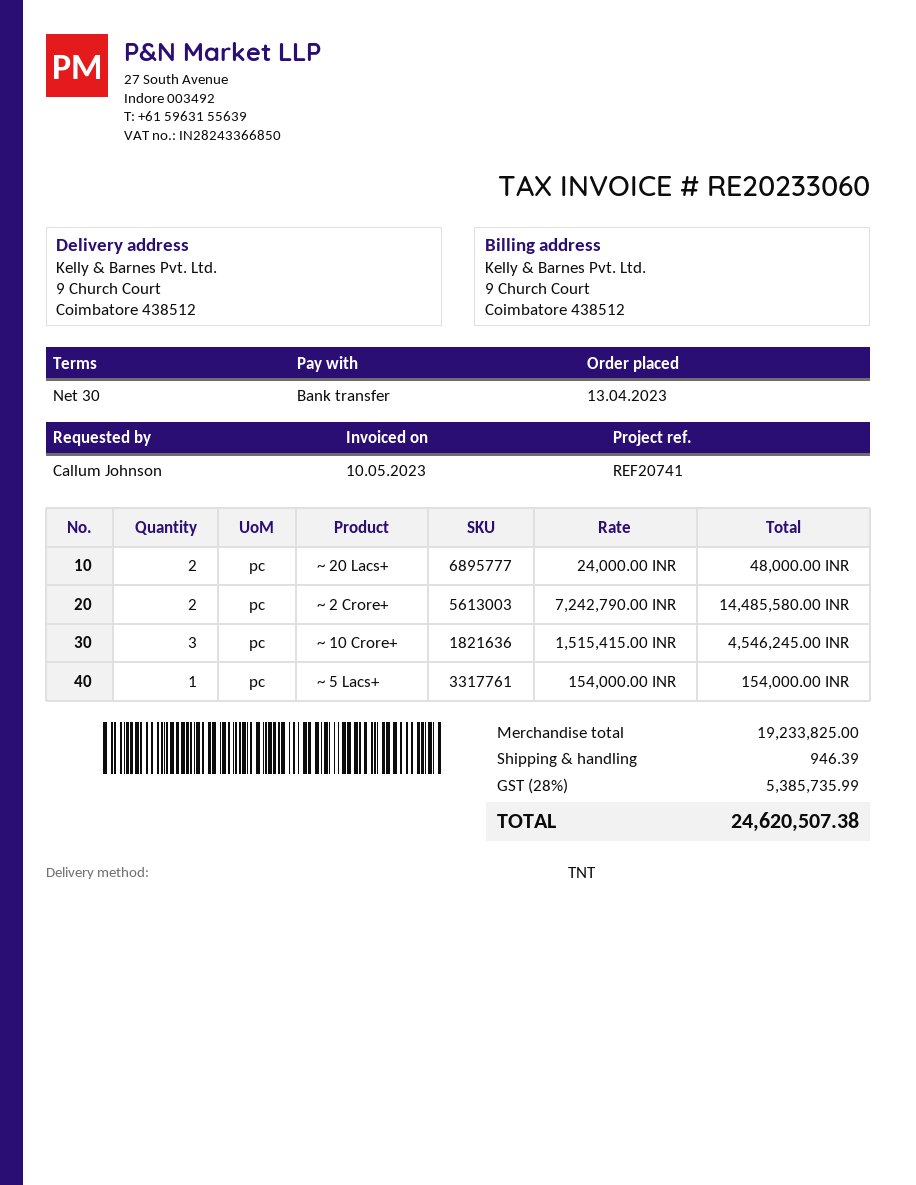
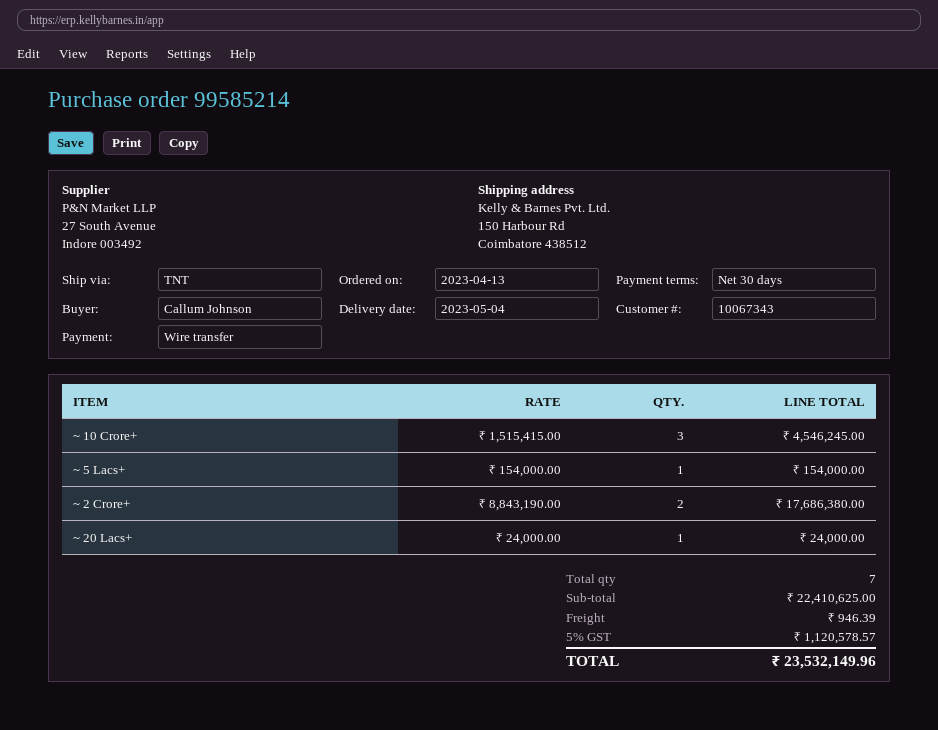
ship to: 9 Church Court, Coimbatore 438512 -> 150 Harbour Rd, Coimbatore 438512
~ 20 Lacs+: 2 x 24000.00 = 48000.00 -> 1 x 24000.00 = 24000.00
~ 2 Crore+: 2 x 7242790.00 = 14485580.00 -> 2 x 8843190.00 = 17686380.00
subtotal: 19233825.00 -> 22410625.00
tax: 28% = 5385735.99 -> 5% = 1120578.57
total: 24620507.38 -> 23532149.96

